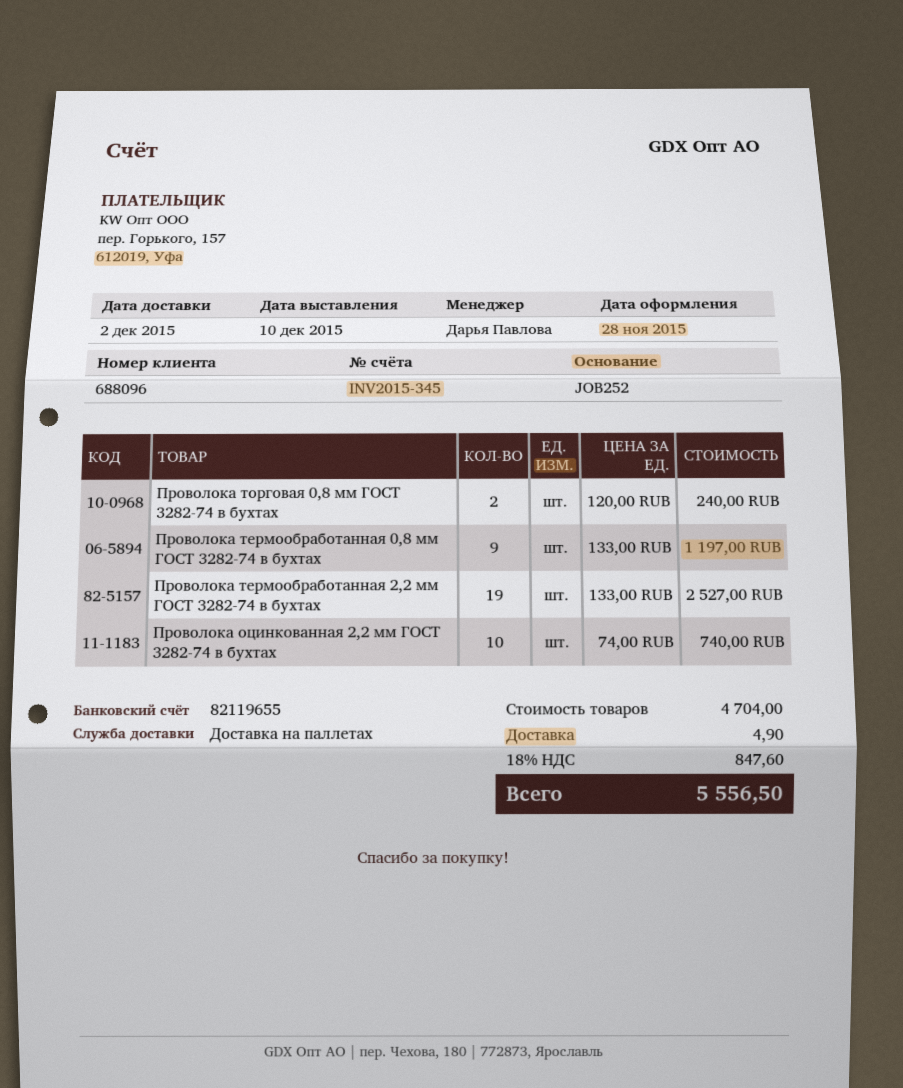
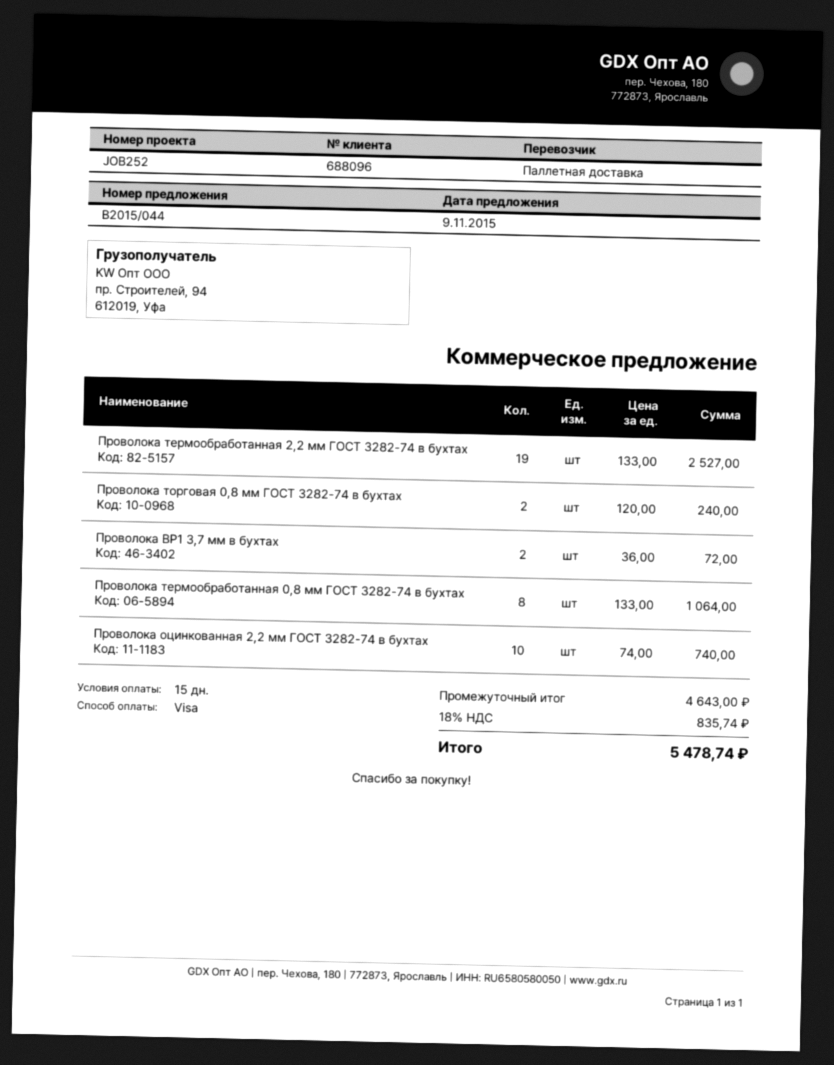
Проволока термообработанная 0,8 мм ГОСТ 3282-74 в бухтах: 9 x 133.00 = 1197.00 -> 8 x 133.00 = 1064.00
Проволока ВР1 3,7 мм в бухтах: none -> 2 x 36.00 = 72.00
subtotal: 4704.00 -> 4643.00
shipping: 4.90 -> none
tax: 18% = 847.60 -> 18% = 835.74
total: 5556.50 -> 5478.74

